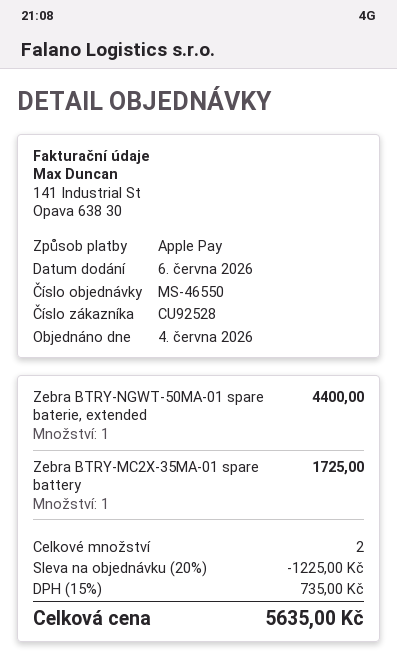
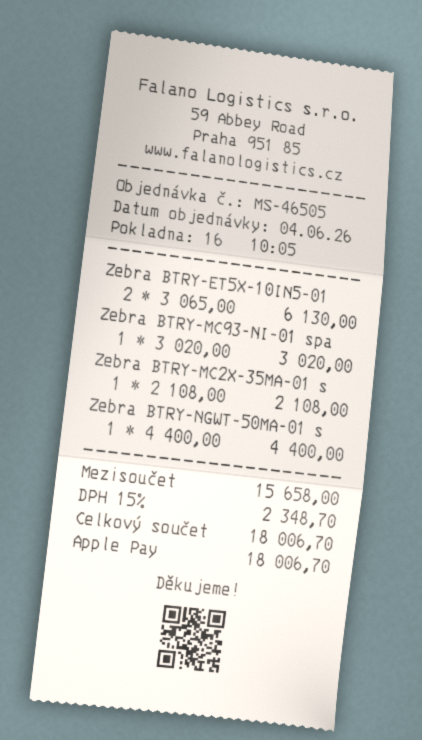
order number: MS-46550 -> MS-46505
Zebra BTRY-MC2X-35MA-01 spare battery: 1 for 1725.00 -> 1 for 2108.00
Zebra BTRY-ET5X-10IN5-01: none -> 2 for 6130.00
Zebra BTRY-MC93-NI-01 spa: none -> 1 for 3020.00
discount: 20% = 1225.00 -> none
tax: 15% = 735.00 -> 15% = 2348.70
total: 5635.00 -> 18006.70

